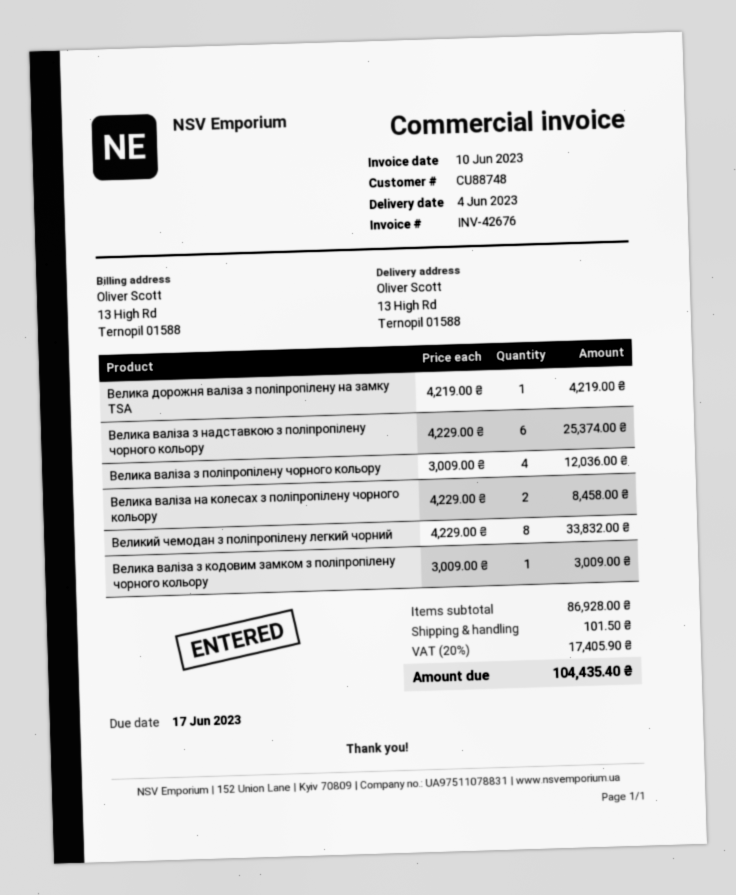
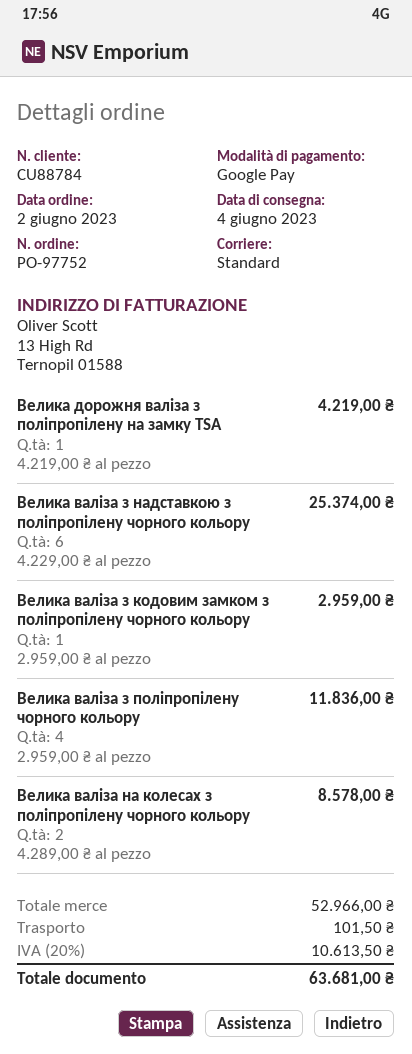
customer number: CU88748 -> CU88784
Велика валіза з поліпропілену чорного кольору: 4 x 3009.00 = 12036.00 -> 4 x 2959.00 = 11836.00
Велика валіза на колесах з поліпропілену чорного кольору: 2 x 4229.00 = 8458.00 -> 2 x 4289.00 = 8578.00
Великий чемодан з поліпропілену легкий чорний: 8 x 4229.00 = 33832.00 -> none
Велика валіза з кодовим замком з поліпропілену чорного кольору: 1 x 3009.00 = 3009.00 -> 1 x 2959.00 = 2959.00
subtotal: 86928.00 -> 52966.00
tax: 20% = 17405.90 -> 20% = 10613.50
total: 104435.40 -> 63681.00

